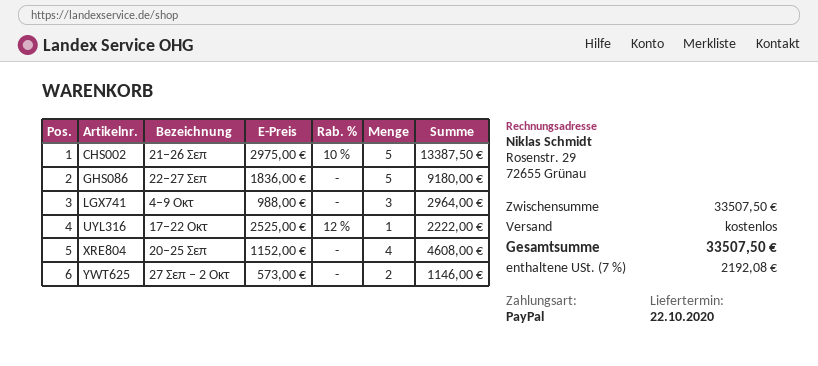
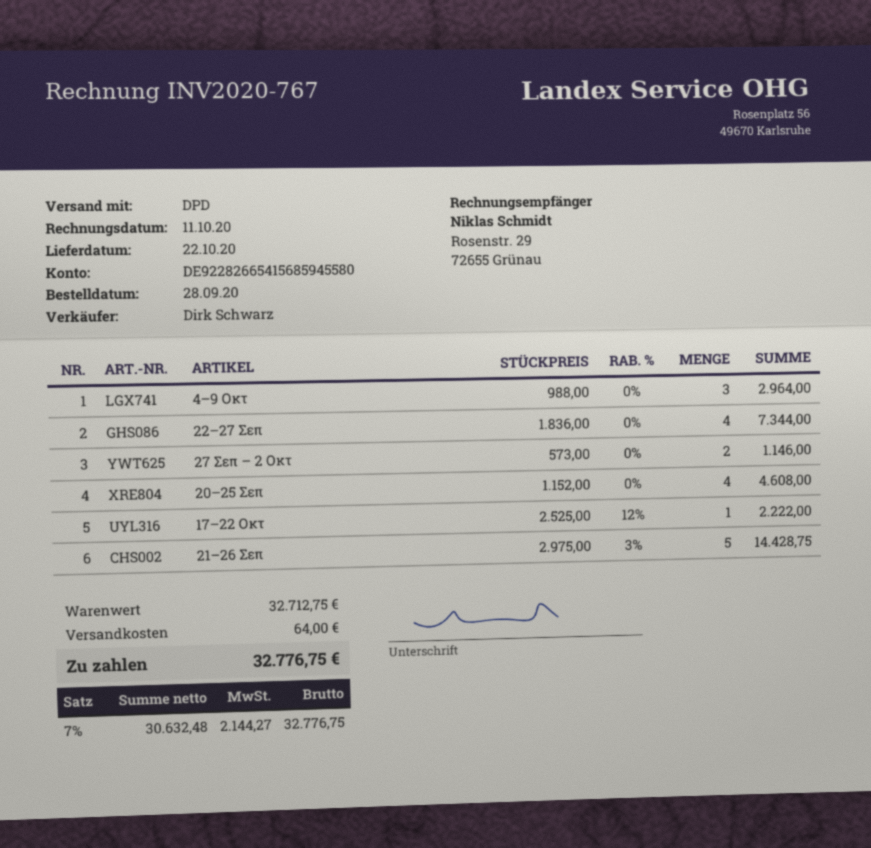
21–26 Σεπ: 5 x 2975.00 - 10% = 13387.50 -> 5 x 2975.00 - 3% = 14428.75
22–27 Σεπ: 5 x 1836.00 = 9180.00 -> 4 x 1836.00 = 7344.00
subtotal: 33507.50 -> 32712.75
shipping: 0.00 -> 64.00
tax: 7% = 2192.08 -> 7% = 2144.27
total: 33507.50 -> 32776.75

